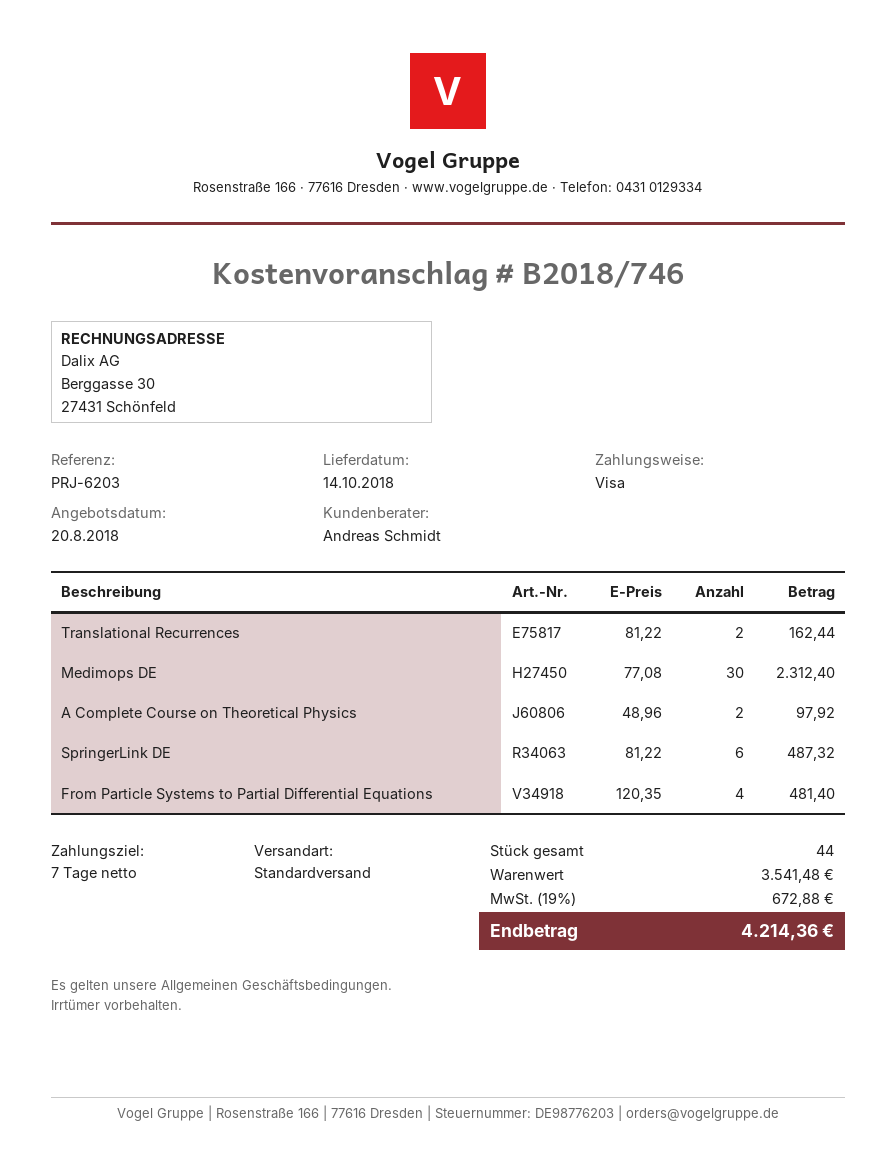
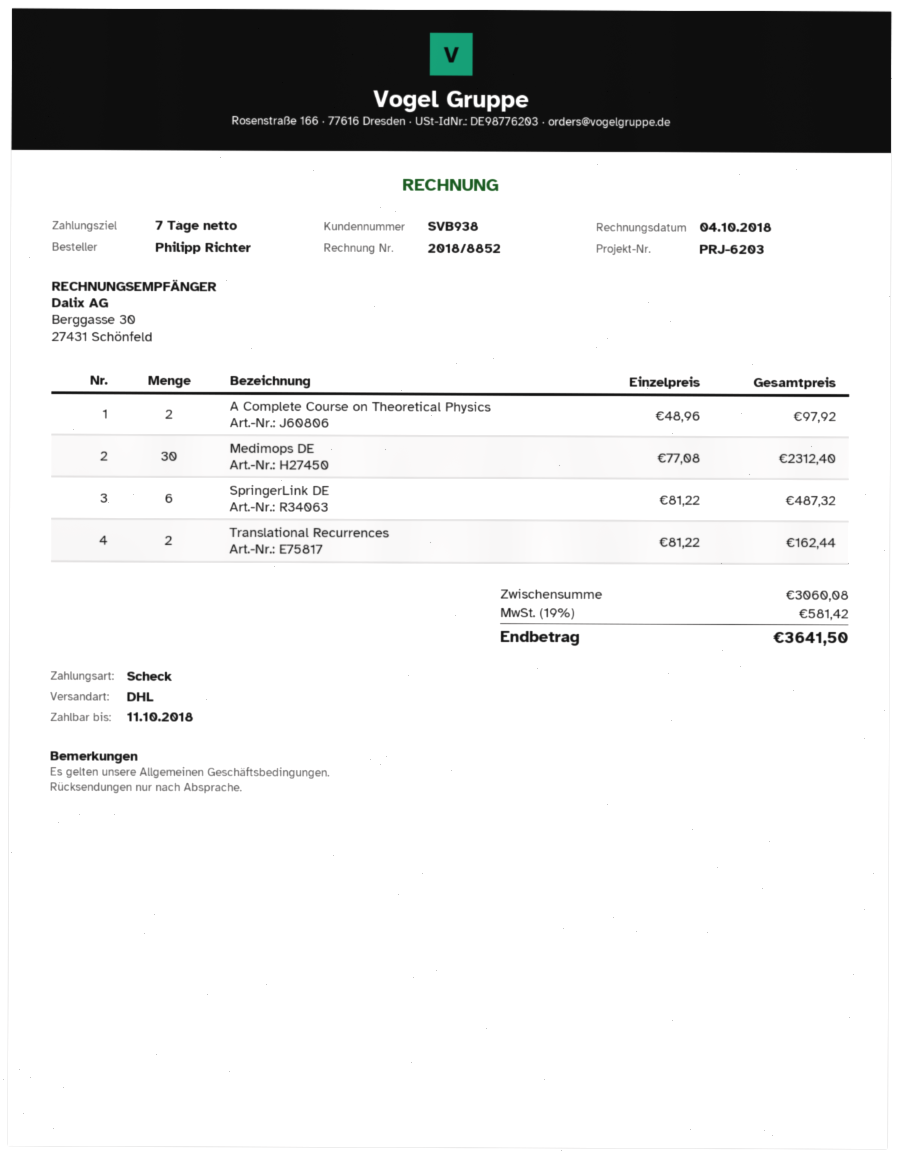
payment method: Visa -> cheque
shipping method: standard -> DHL
From Particle Systems to Partial Differential Equations: 4 x 120.35 = 481.40 -> none
subtotal: 3541.48 -> 3060.08
tax: 19% = 672.88 -> 19% = 581.42
total: 4214.36 -> 3641.50

